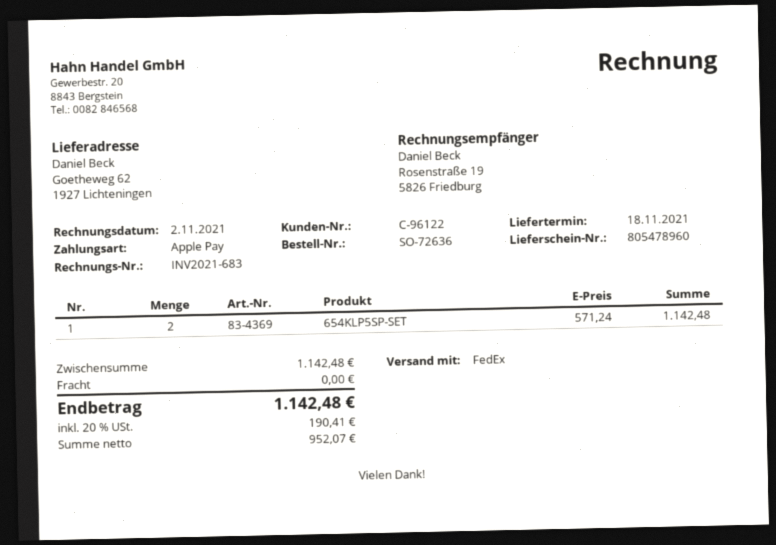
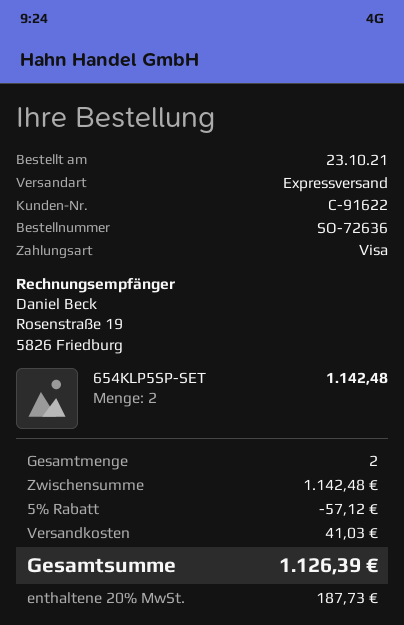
customer number: C-96122 -> C-91622
payment method: Apple Pay -> Visa
shipping method: FedEx -> express
discount: none -> 5% = 57.12
shipping: 0.00 -> 41.03
tax: 20% = 190.41 -> 20% = 187.73
total: 1142.48 -> 1126.39

